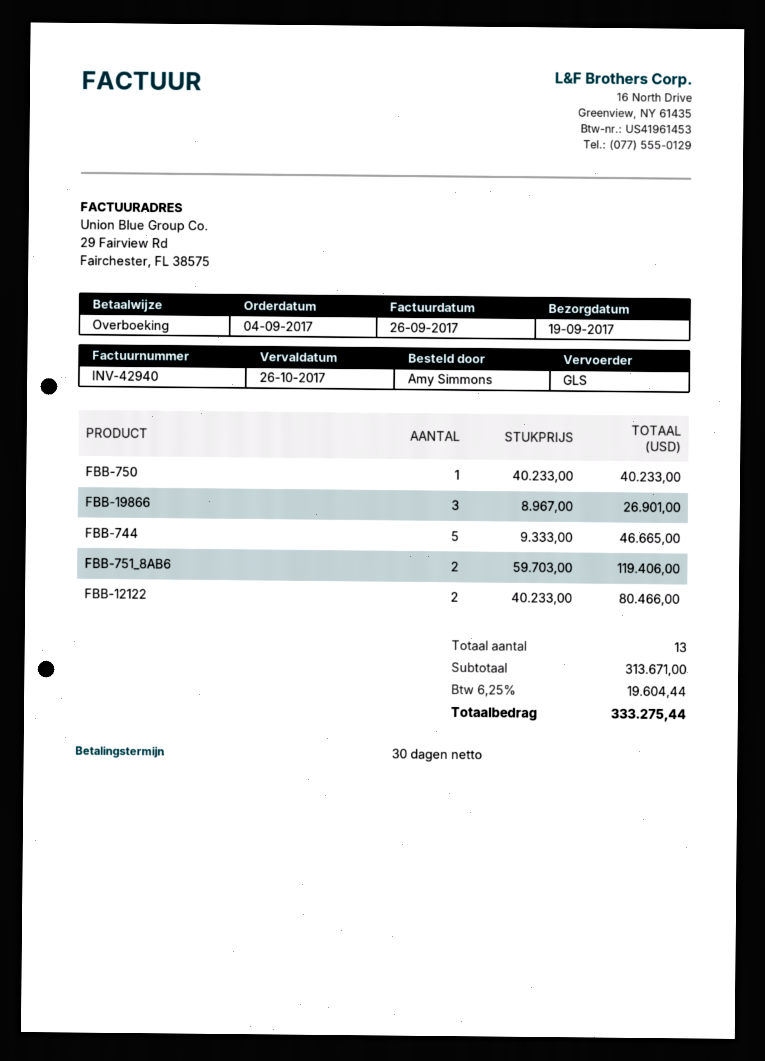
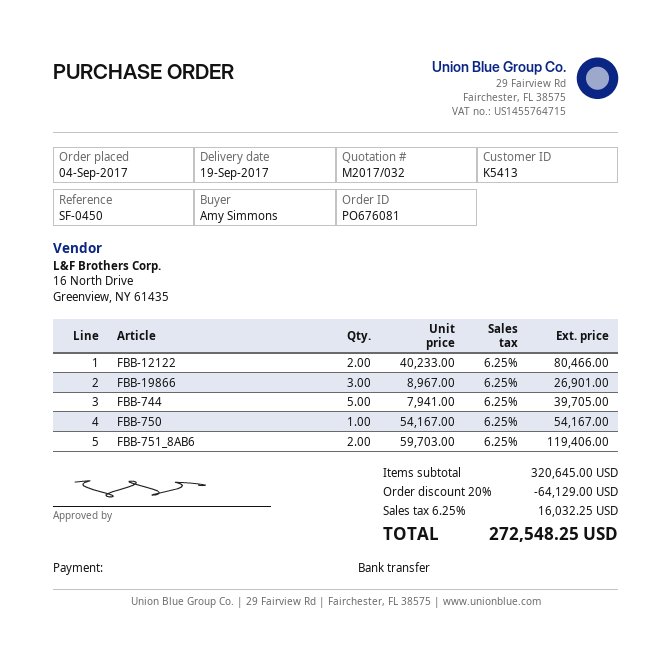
FBB-750: 1 x 40233.00 = 40233.00 -> 1 x 54167.00 = 54167.00
FBB-744: 5 x 9333.00 = 46665.00 -> 5 x 7941.00 = 39705.00
subtotal: 313671.00 -> 320645.00
discount: none -> 20% = 64129.00
tax: 6.25% = 19604.44 -> 6.25% = 16032.25
total: 333275.44 -> 272548.25

